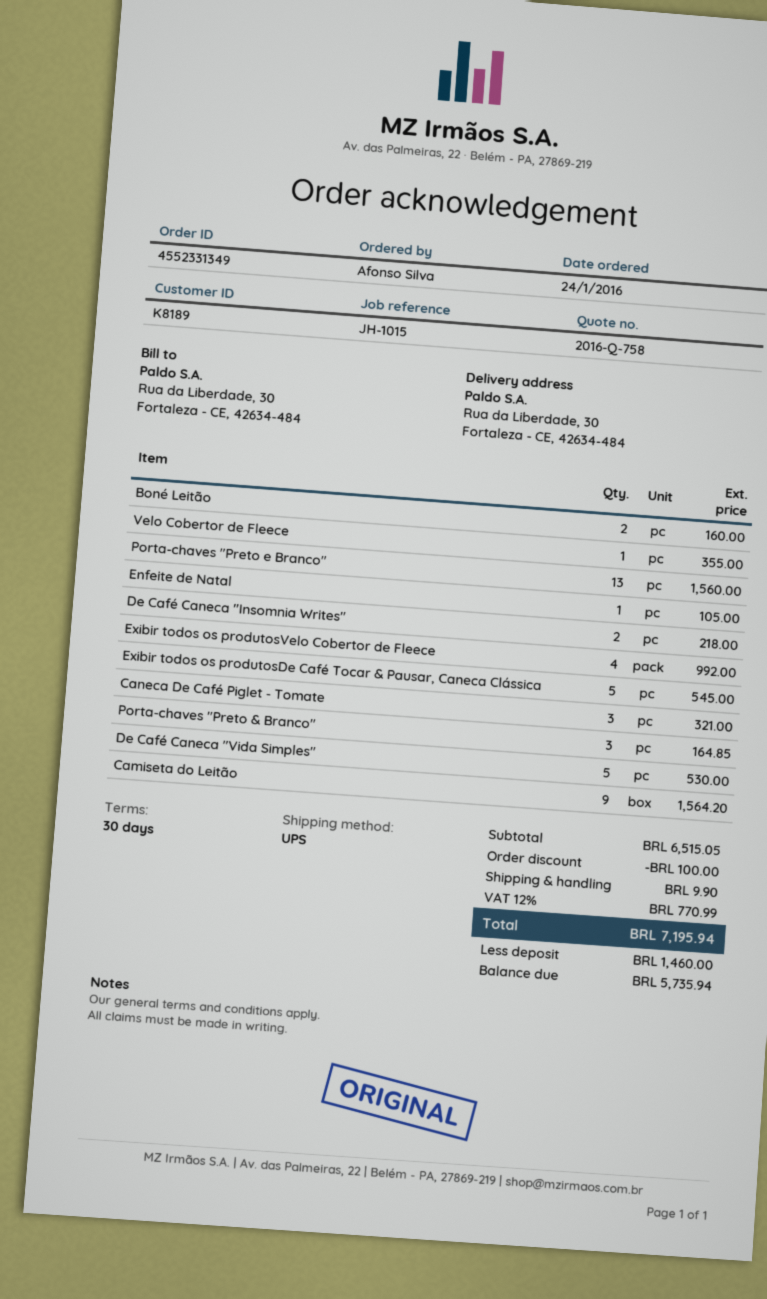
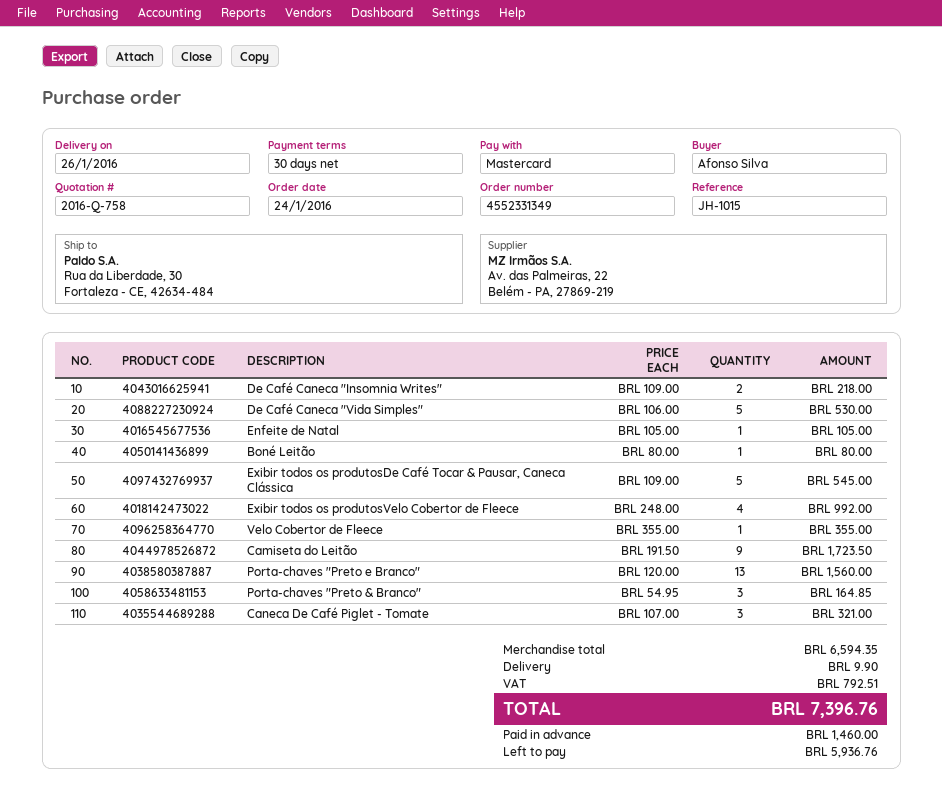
Boné Leitão: 2 for 160.00 -> 1 for 80.00
Camiseta do Leitão: 9 for 1564.20 -> 9 for 1723.50
subtotal: 6515.05 -> 6594.35
discount: 100.00 -> none
tax: 770.99 -> 792.51
total: 7195.94 -> 7396.76
balance: 5735.94 -> 5936.76

